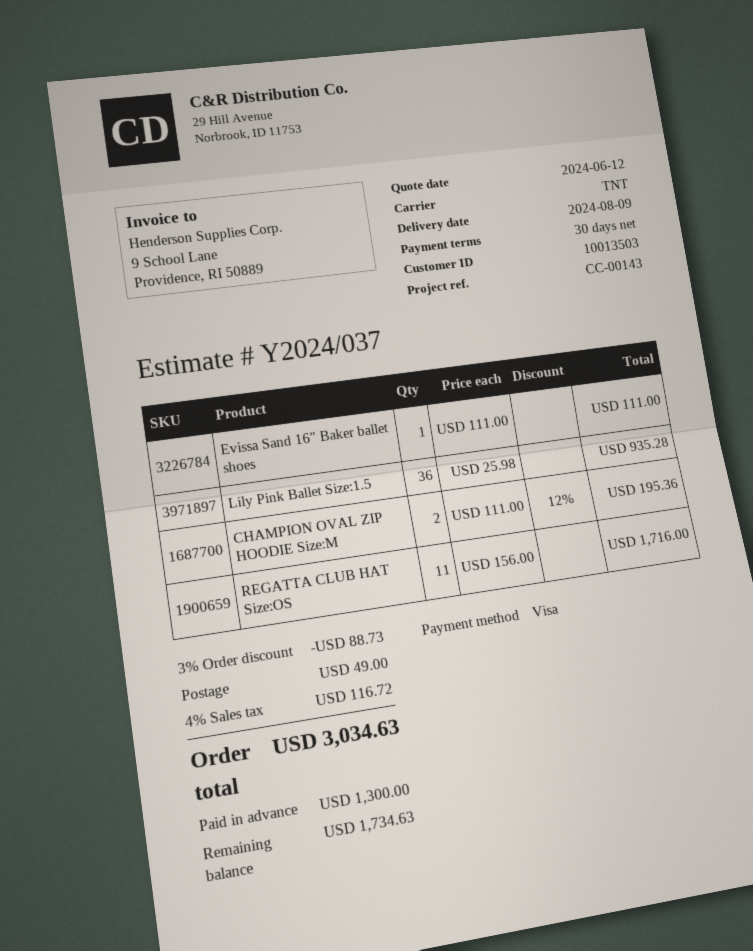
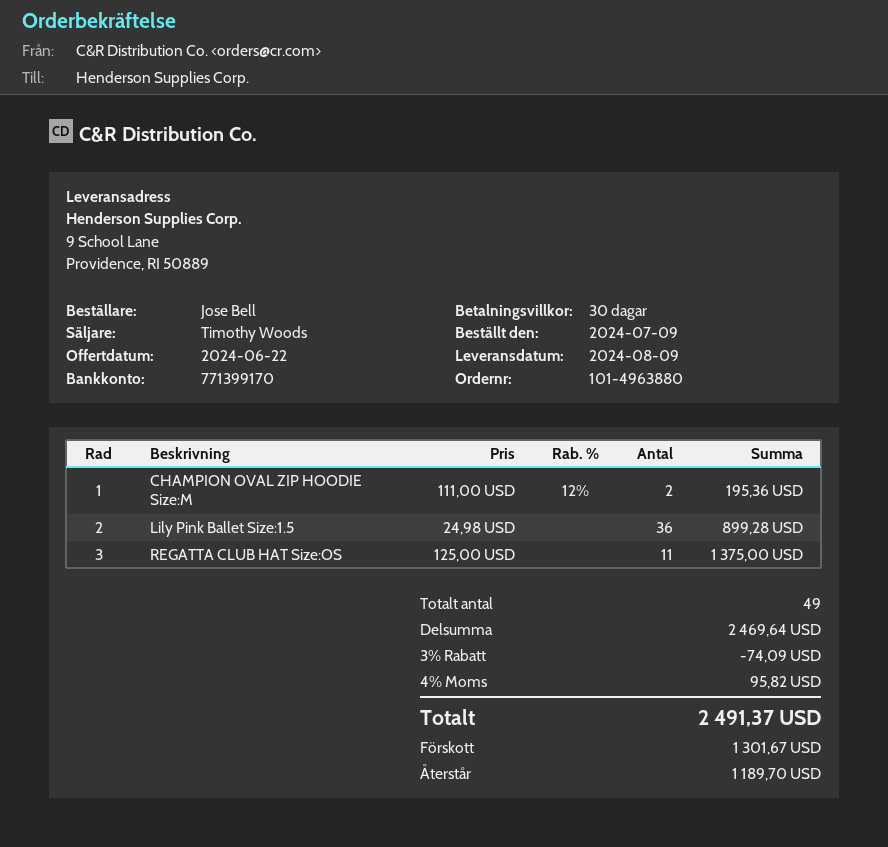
quote date: 2024-06-12 -> 2024-06-22
Evissa Sand 16" Baker ballet shoes: 1 x 111.00 = 111.00 -> none
Lily Pink Ballet Size:1.5: 36 x 25.98 = 935.28 -> 36 x 24.98 = 899.28
REGATTA CLUB HAT Size:OS: 11 x 156.00 = 1716.00 -> 11 x 125.00 = 1375.00
discount: 3% = 88.73 -> 3% = 74.09
shipping: 49.00 -> none
tax: 4% = 116.72 -> 4% = 95.82
total: 3034.63 -> 2491.37
deposit: 1300.00 -> 1301.67
balance: 1734.63 -> 1189.70

